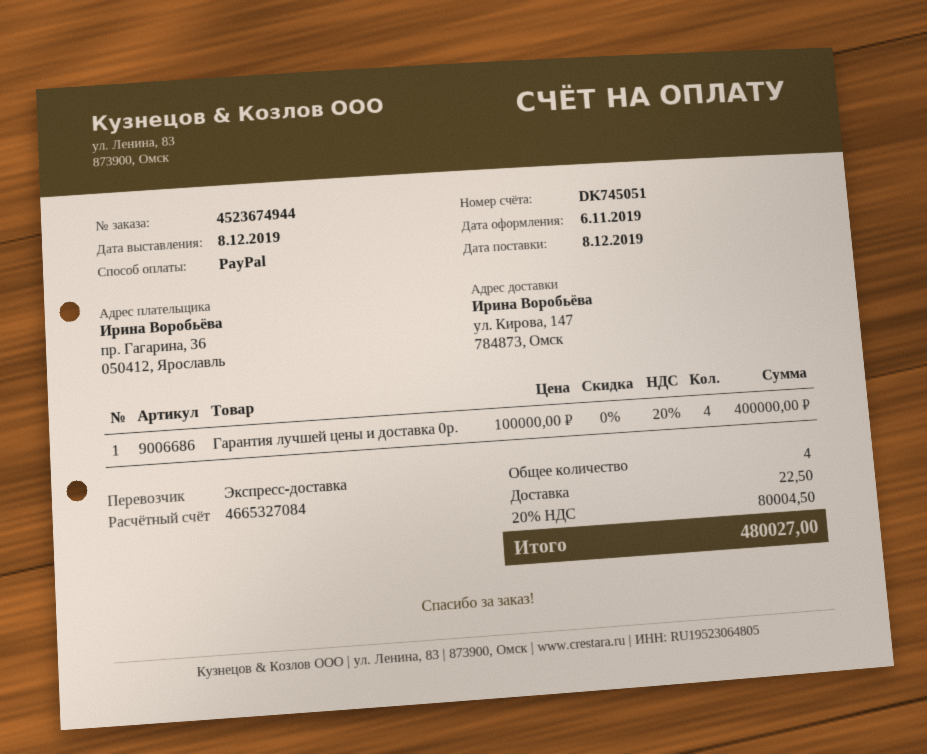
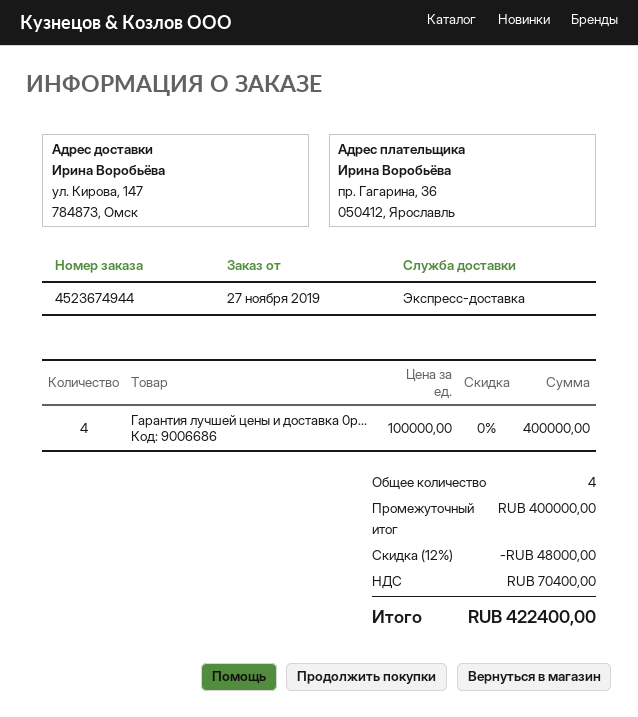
order date: 2019-11-06 -> 2019-11-27
discount: none -> 12% = 48000.00
shipping: 22.50 -> none
tax: 80004.50 -> 70400.00
total: 480027.00 -> 422400.00

